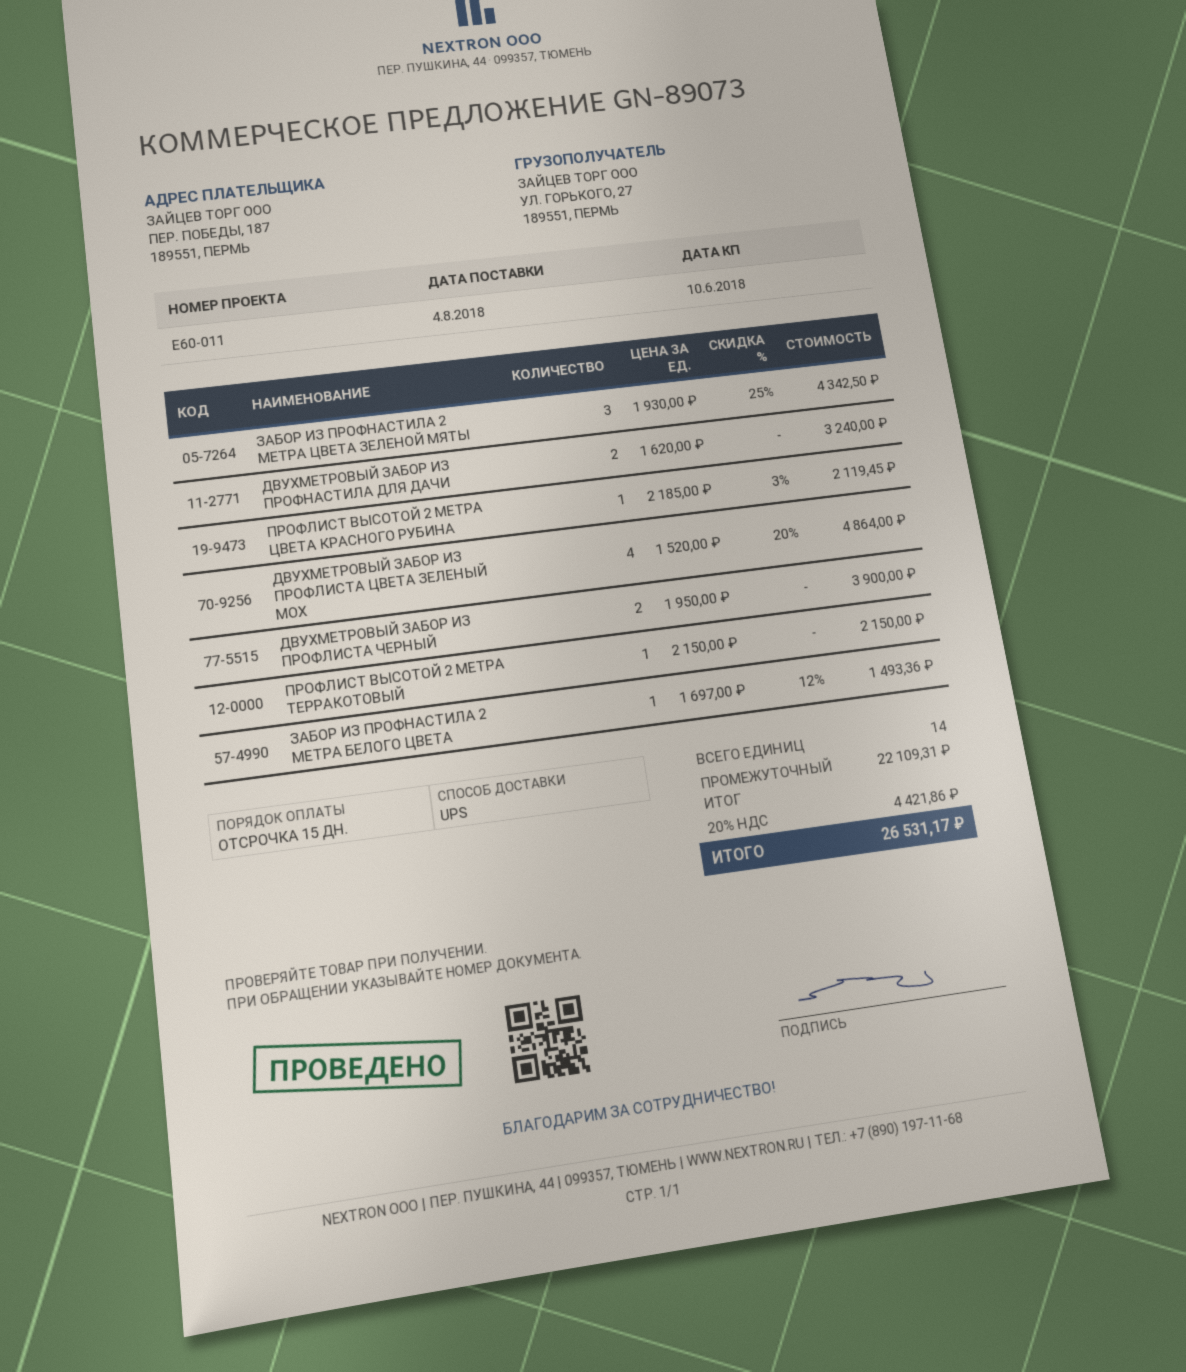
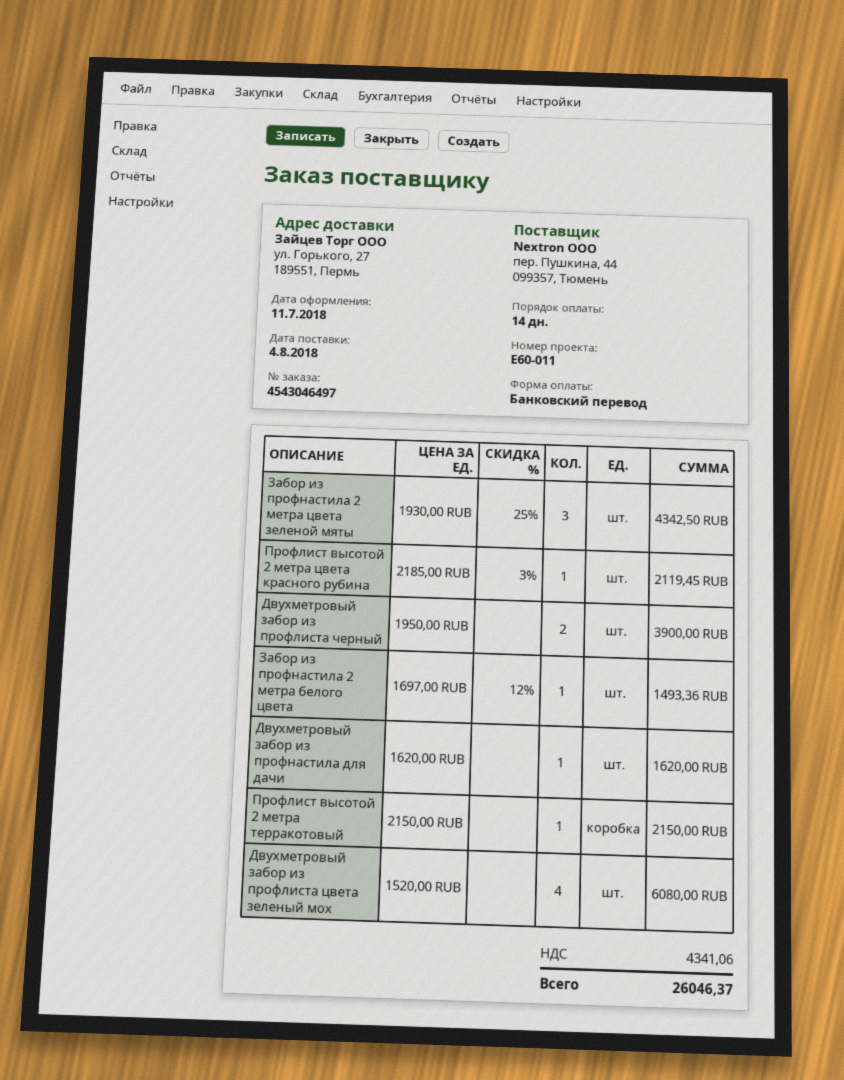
payment terms: 15 days -> 14 days
ДВУХМЕТРОВЫЙ ЗАБОР ИЗ ПРОФНАСТИЛА ДЛЯ ДАЧИ: 2 x 1620.00 = 3240.00 -> 1 x 1620.00 = 1620.00
ДВУХМЕТРОВЫЙ ЗАБОР ИЗ ПРОФЛИСТА ЦВЕТА ЗЕЛЕНЫЙ МОХ: 4 x 1520.00 - 20% = 4864.00 -> 4 x 1520.00 = 6080.00
tax: 4421.86 -> 4341.06
total: 26531.17 -> 26046.37

